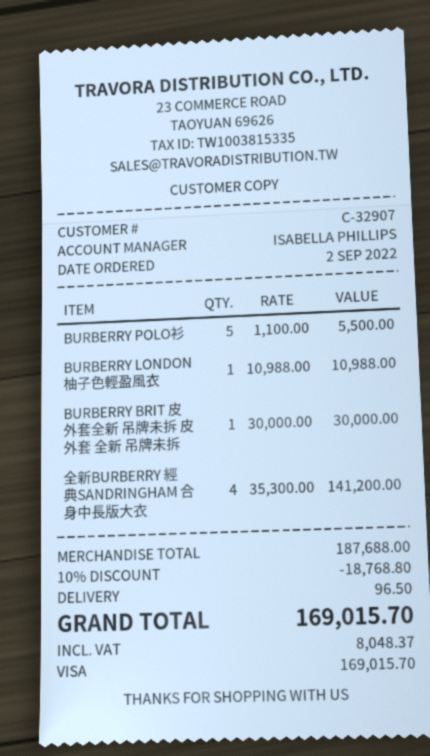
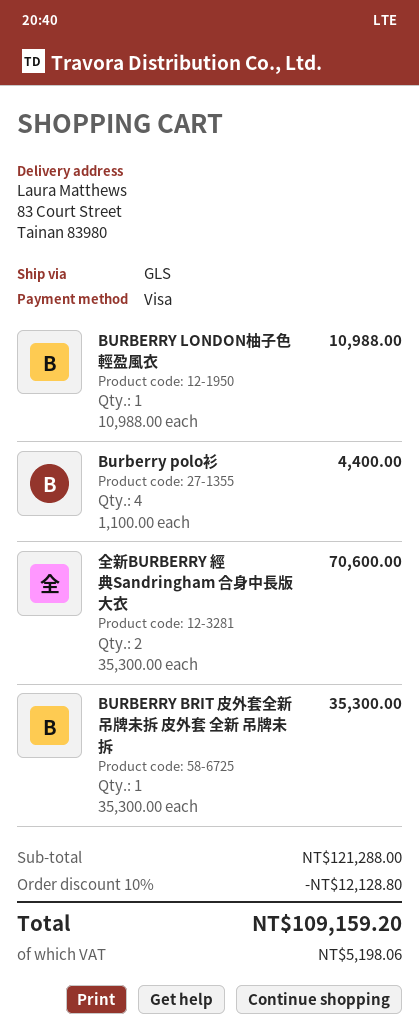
BURBERRY POLO衫: 5 x 1100.00 = 5500.00 -> 4 x 1100.00 = 4400.00
BURBERRY BRIT 皮外套全新 吊牌未拆 皮外套 全新 吊牌未拆: 1 x 30000.00 = 30000.00 -> 1 x 35300.00 = 35300.00
全新BURBERRY 經典SANDRINGHAM 合身中長版大衣: 4 x 35300.00 = 141200.00 -> 2 x 35300.00 = 70600.00
subtotal: 187688.00 -> 121288.00
discount: 10% = 18768.80 -> 10% = 12128.80
shipping: 96.50 -> none
tax: 8048.37 -> 5198.06
total: 169015.70 -> 109159.20

